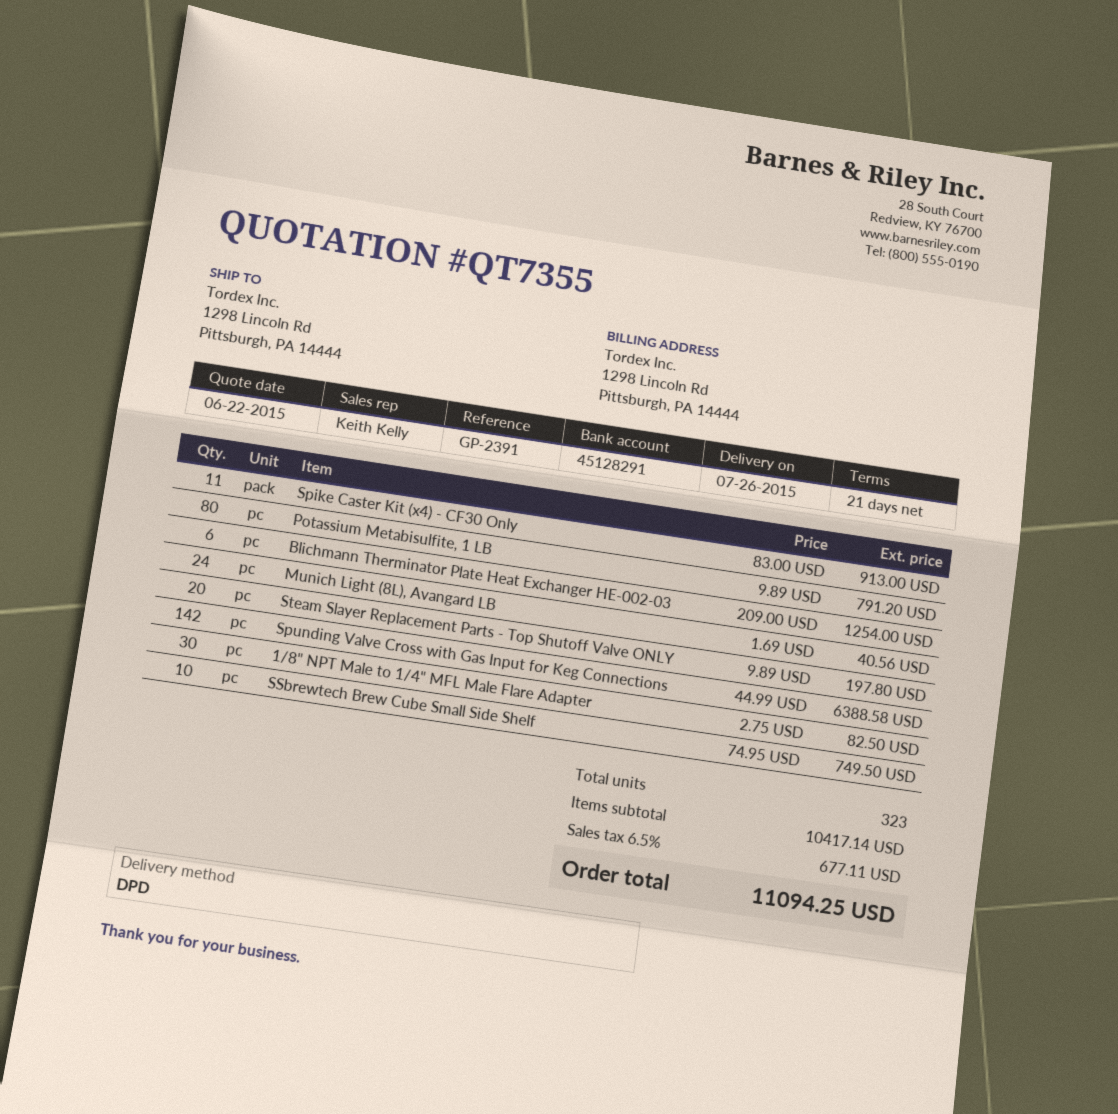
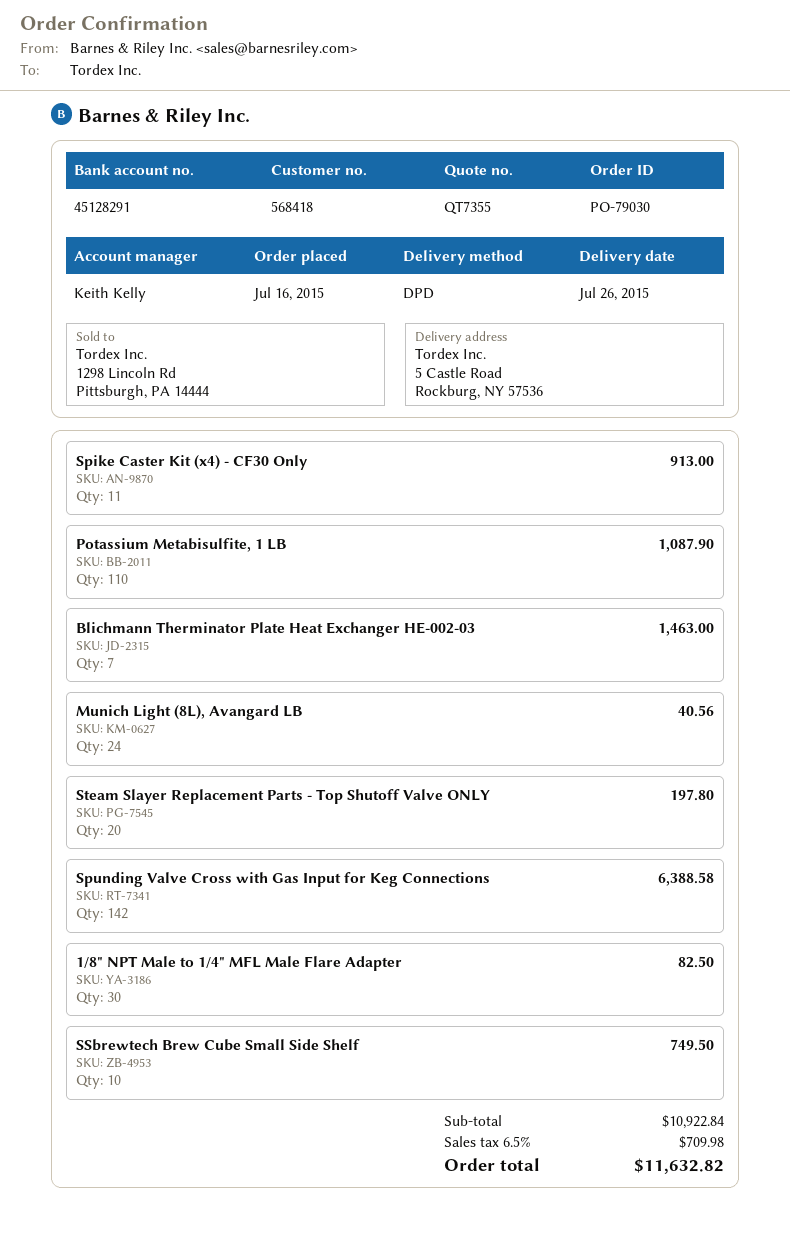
ship to: 1298 Lincoln Rd, Pittsburgh, PA 14444 -> 5 Castle Road, Rockburg, NY 57536
Potassium Metabisulfite, 1 LB: 80 for 791.20 -> 110 for 1087.90
Blichmann Therminator Plate Heat Exchanger HE-002-03: 6 for 1254.00 -> 7 for 1463.00
subtotal: 10417.14 -> 10922.84
tax: 6.5% = 677.11 -> 6.5% = 709.98
total: 11094.25 -> 11632.82

